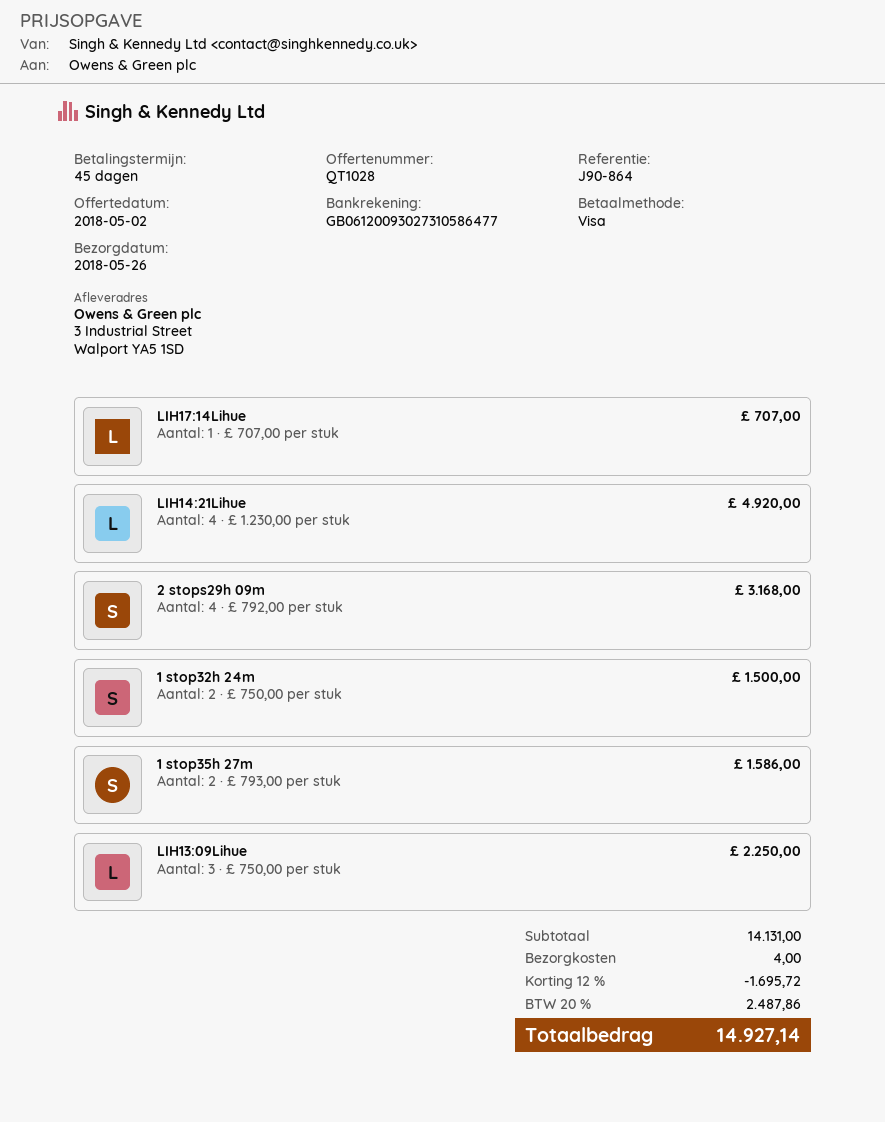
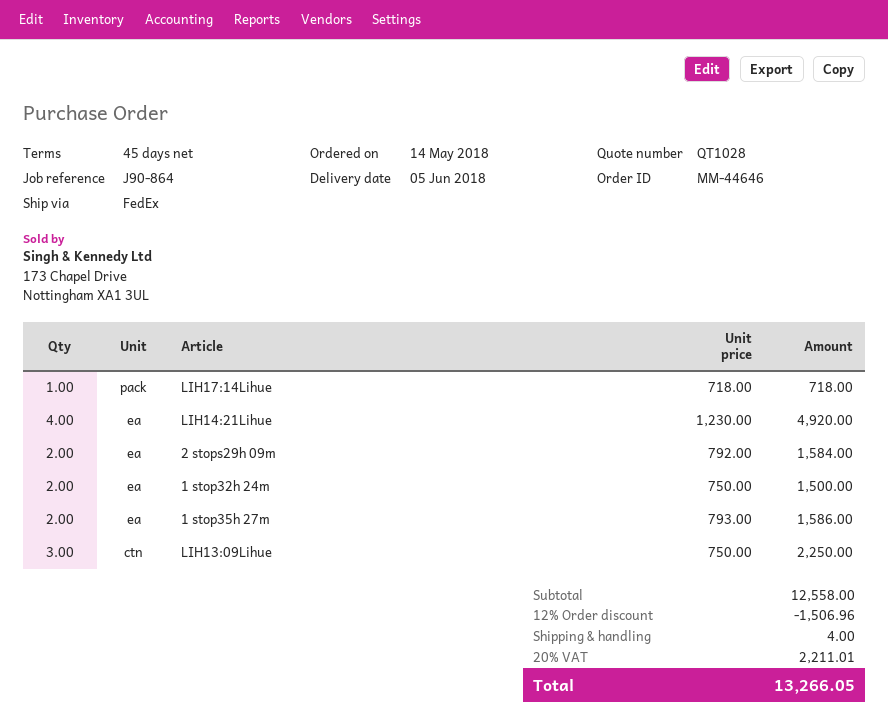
delivery date: 2018-05-26 -> 2018-06-05
LIH17:14Lihue: 1 x 707.00 = 707.00 -> 1 x 718.00 = 718.00
2 stops29h 09m: 4 x 792.00 = 3168.00 -> 2 x 792.00 = 1584.00
subtotal: 14131.00 -> 12558.00
discount: 12% = 1695.72 -> 12% = 1506.96
tax: 20% = 2487.86 -> 20% = 2211.01
total: 14927.14 -> 13266.05

